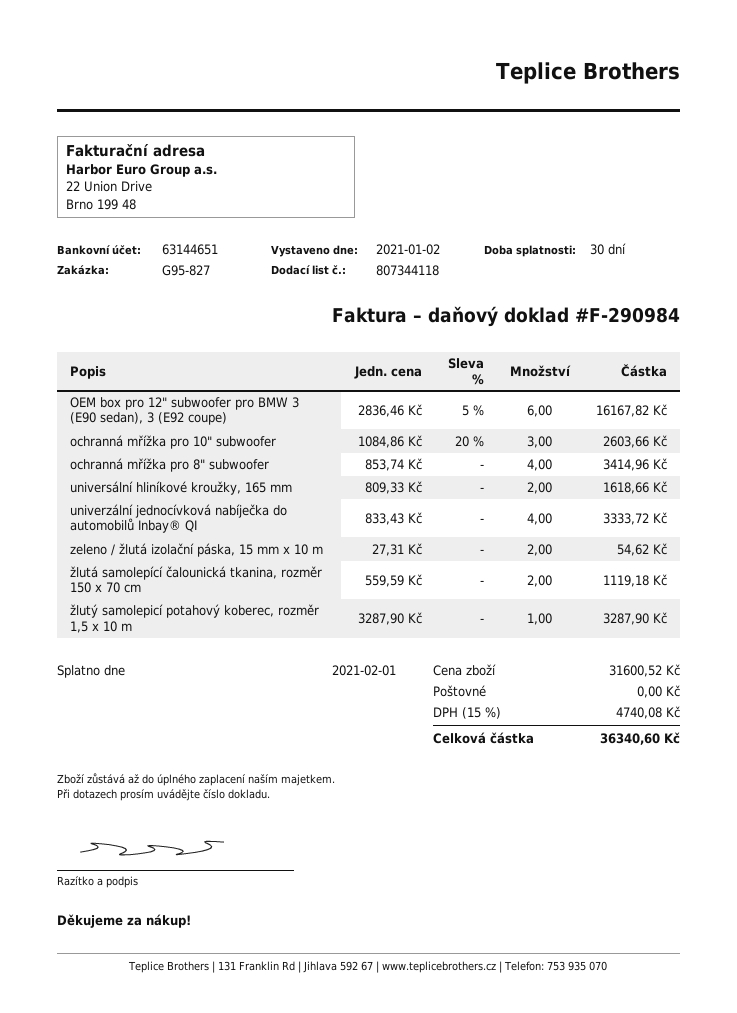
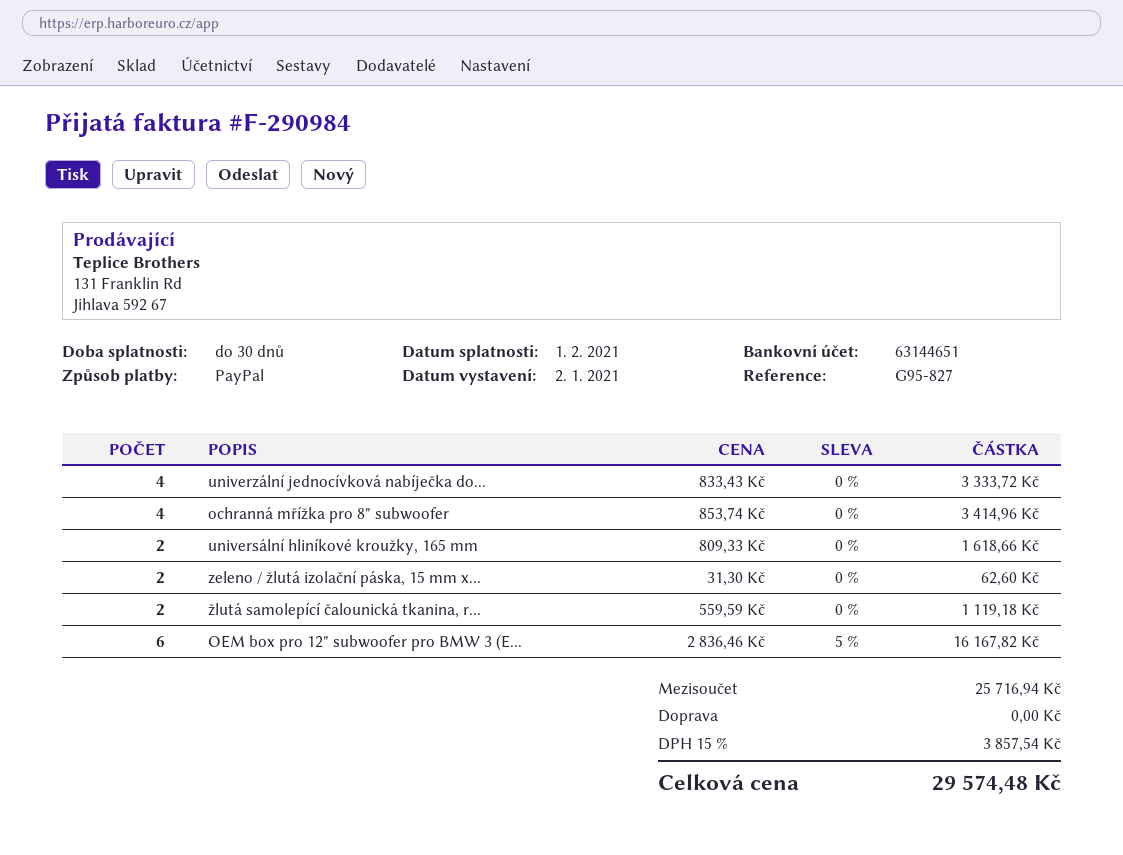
ochranná mřížka pro 10" subwoofer: 3 x 1084.86 - 20% = 2603.66 -> none
zeleno / žlutá izolační páska, 15 mm x 10 m: 2 x 27.31 = 54.62 -> 2 x 31.30 = 62.60
žlutý samolepicí potahový koberec, rozměr 1,5 x 10 m: 1 x 3287.90 = 3287.90 -> none
subtotal: 31600.52 -> 25716.94
tax: 15% = 4740.08 -> 15% = 3857.54
total: 36340.60 -> 29574.48

